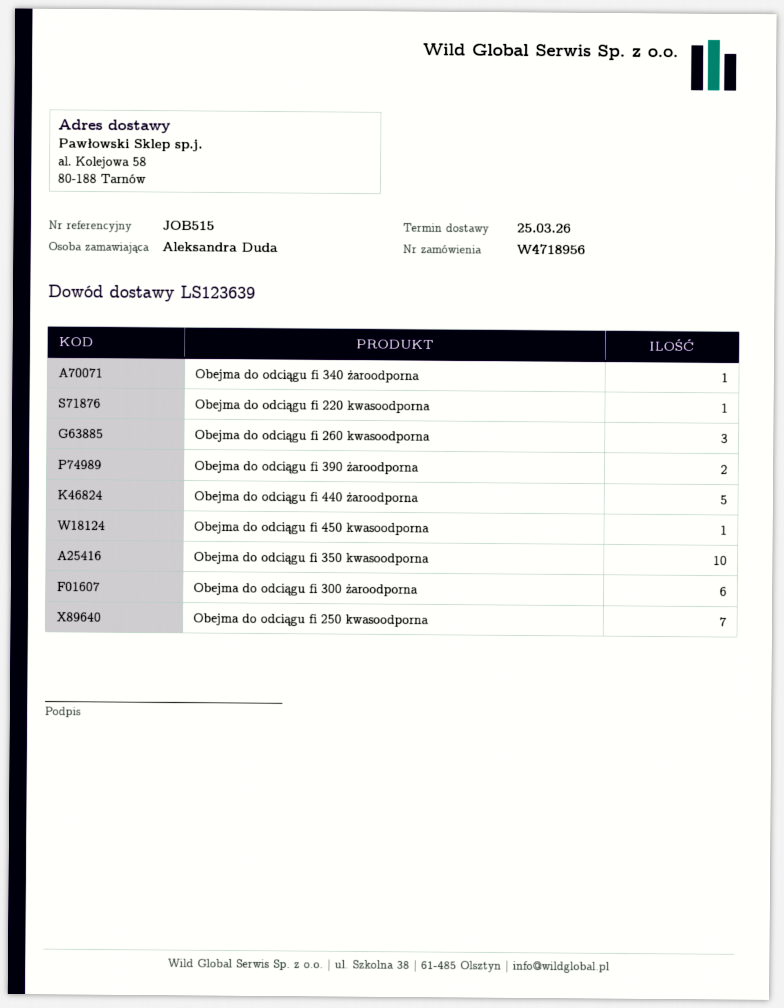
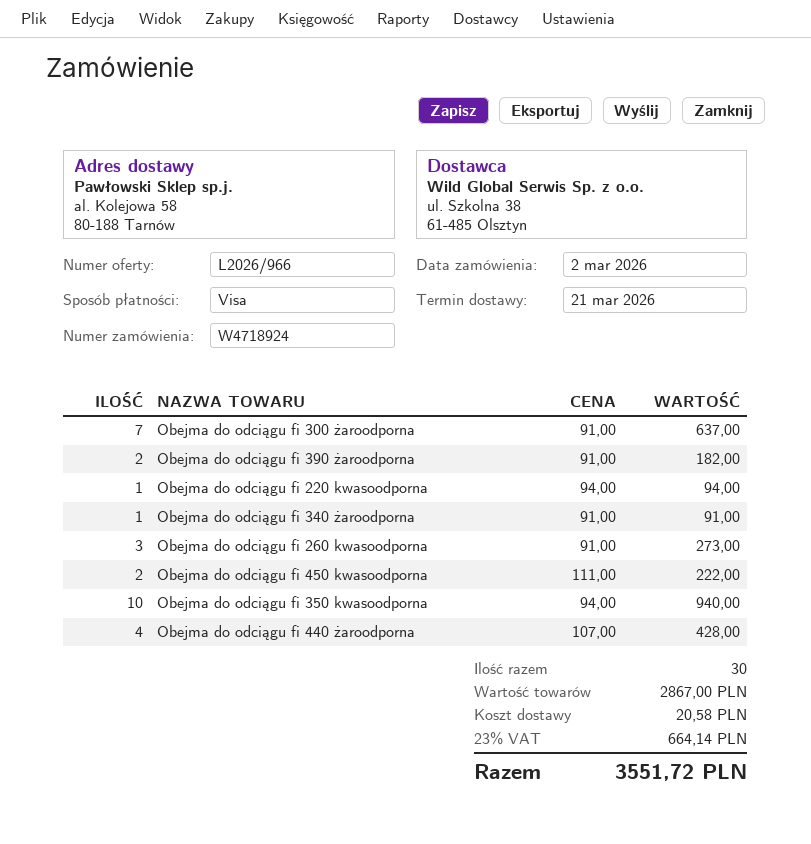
order number: W4718956 -> W4718924
delivery date: 2026-03-25 -> 2026-03-21
Obejma do odciągu fi 440 żaroodporna: 5 -> 4
Obejma do odciągu fi 450 kwasoodporna: 1 -> 2
Obejma do odciągu fi 300 żaroodporna: 6 -> 7
Obejma do odciągu fi 250 kwasoodporna: 7 -> none

